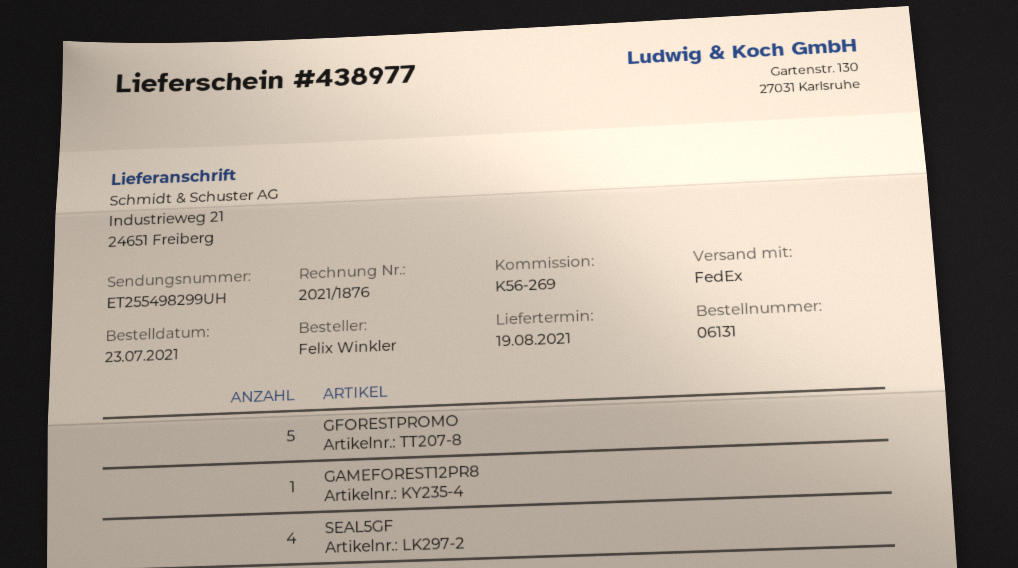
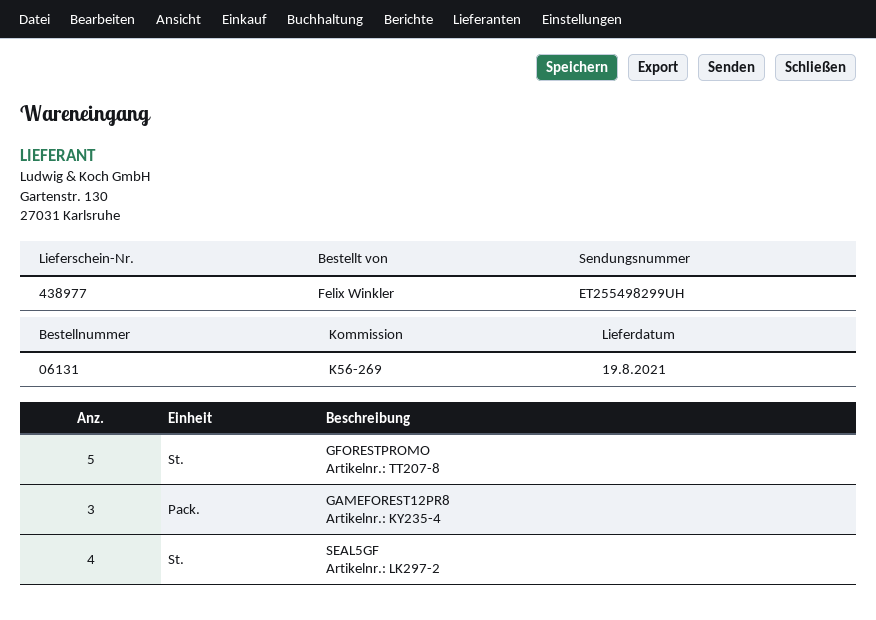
GAMEFOREST12PR8: 1 -> 3

